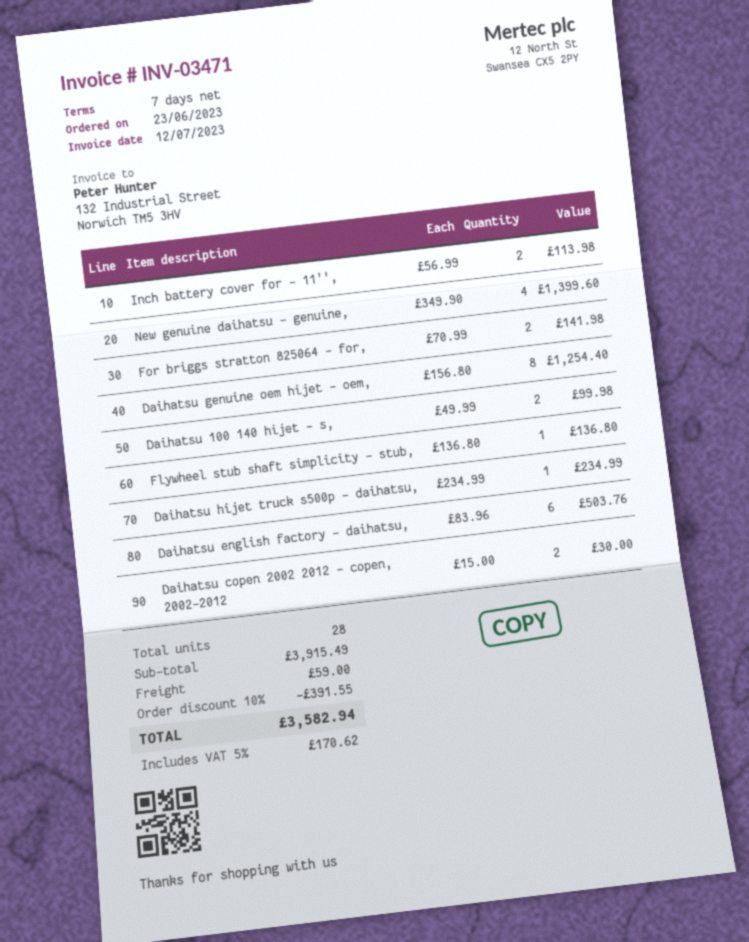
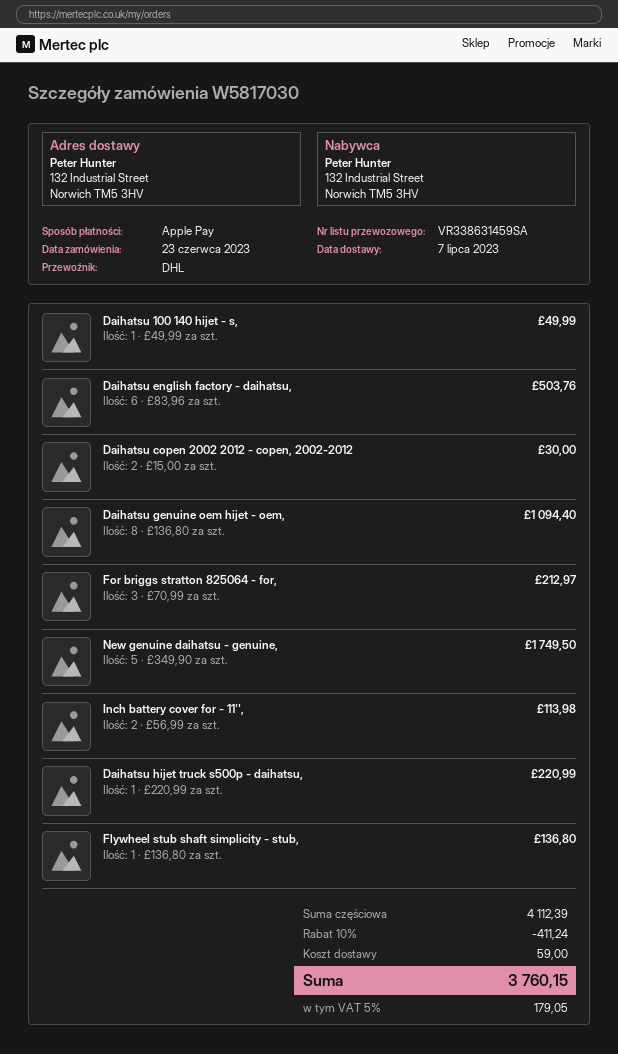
New genuine daihatsu - genuine,: 4 x 349.90 = 1399.60 -> 5 x 349.90 = 1749.50
For briggs stratton 825064 - for,: 2 x 70.99 = 141.98 -> 3 x 70.99 = 212.97
Daihatsu genuine oem hijet - oem,: 8 x 156.80 = 1254.40 -> 8 x 136.80 = 1094.40
Daihatsu 100 140 hijet - s,: 2 x 49.99 = 99.98 -> 1 x 49.99 = 49.99
Daihatsu hijet truck s500p - daihatsu,: 1 x 234.99 = 234.99 -> 1 x 220.99 = 220.99
subtotal: 3915.49 -> 4112.39
discount: 10% = 391.55 -> 10% = 411.24
tax: 5% = 170.62 -> 5% = 179.05
total: 3582.94 -> 3760.15

